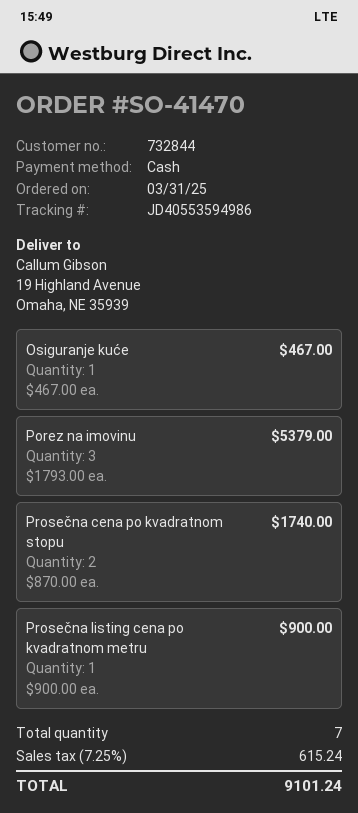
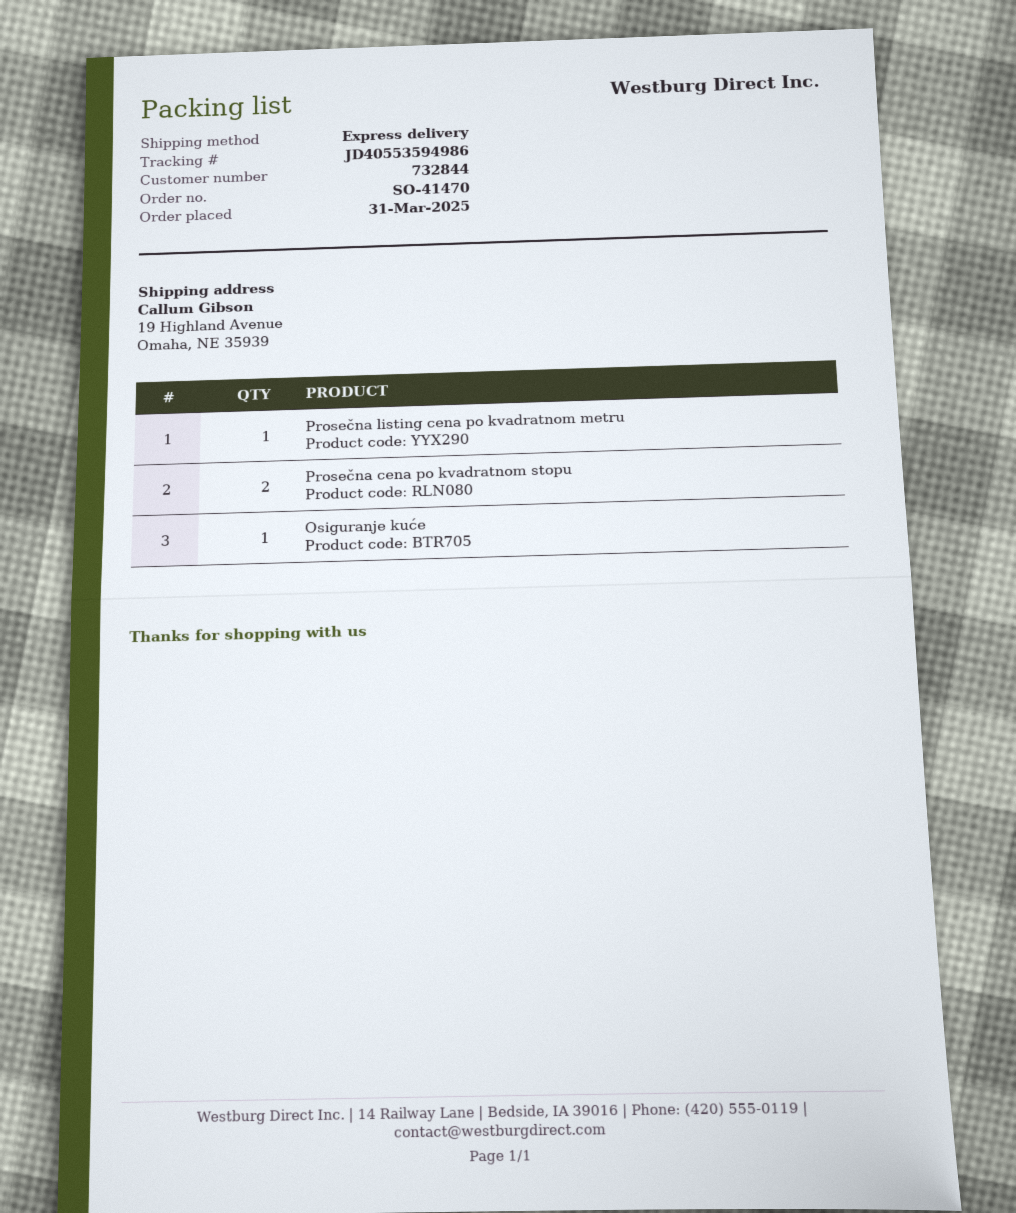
Porez na imovinu: 3 -> none

